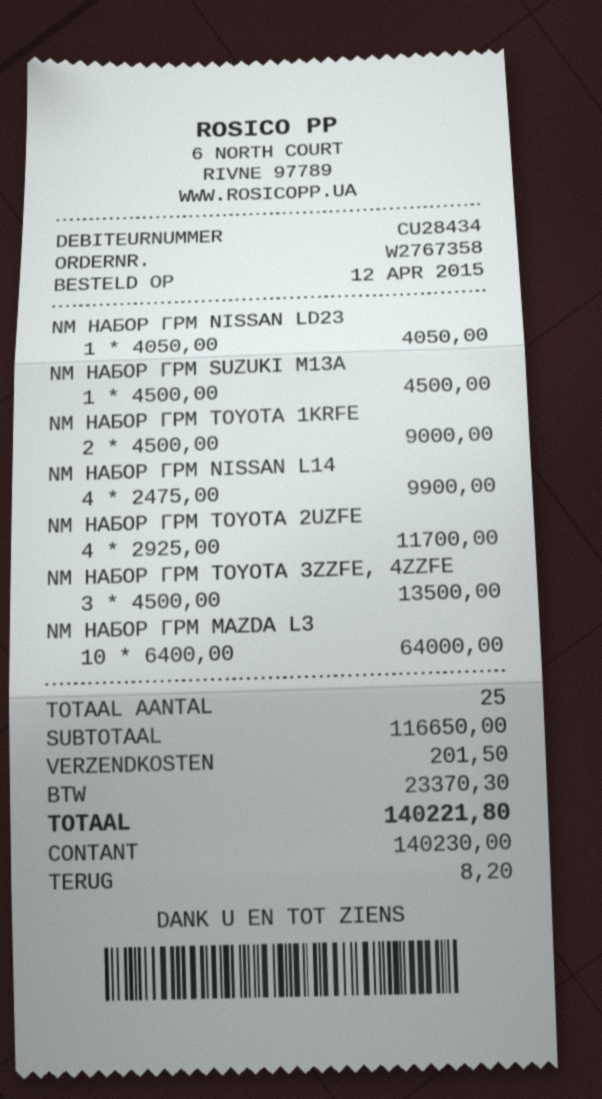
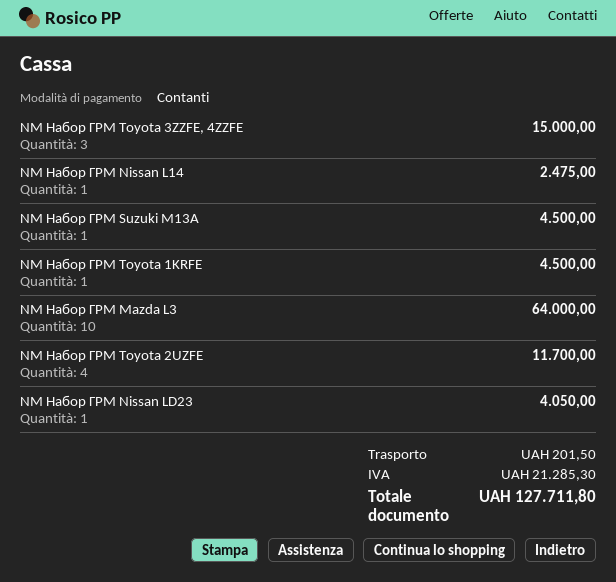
NM НАБОР ГРМ TOYOTA 1KRFE: 2 for 9000.00 -> 1 for 4500.00
NM НАБОР ГРМ NISSAN L14: 4 for 9900.00 -> 1 for 2475.00
NM НАБОР ГРМ TOYOTA 3ZZFE, 4ZZFE: 3 for 13500.00 -> 3 for 15000.00
tax: 23370.30 -> 21285.30
total: 140221.80 -> 127711.80

